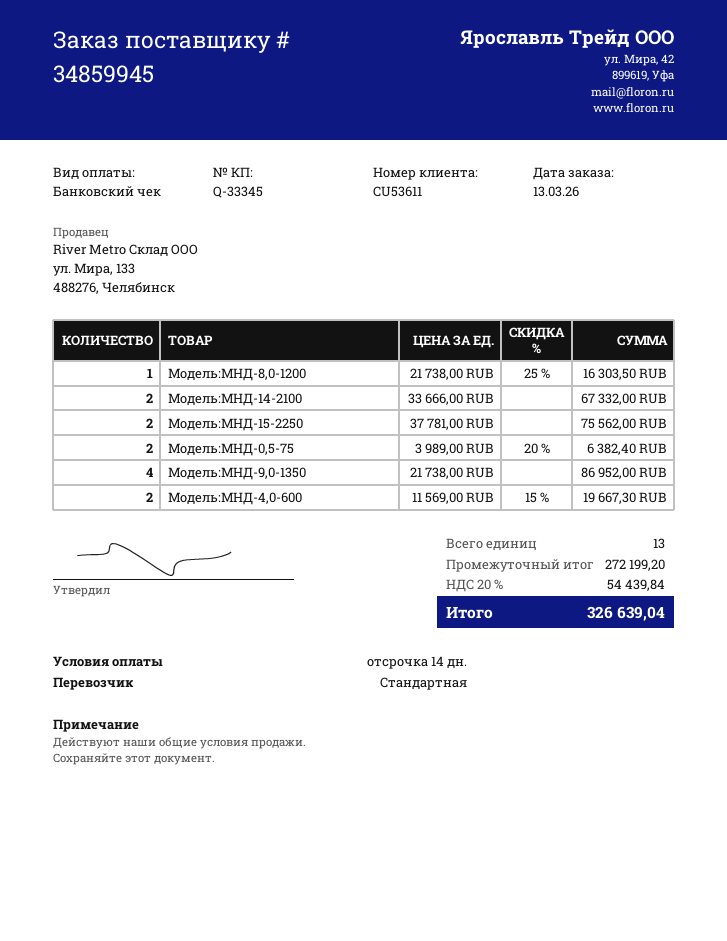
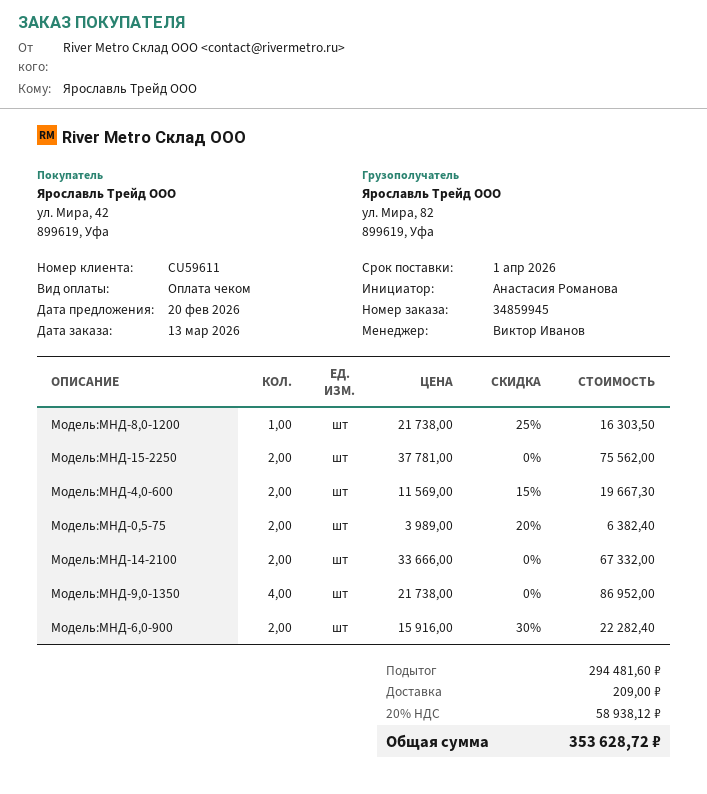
customer number: CU53611 -> CU59611
Модель:МНД-6,0-900: none -> 2 x 15916.00 - 30% = 22282.40
subtotal: 272199.20 -> 294481.60
shipping: none -> 209.00
tax: 20% = 54439.84 -> 20% = 58938.12
total: 326639.04 -> 353628.72

